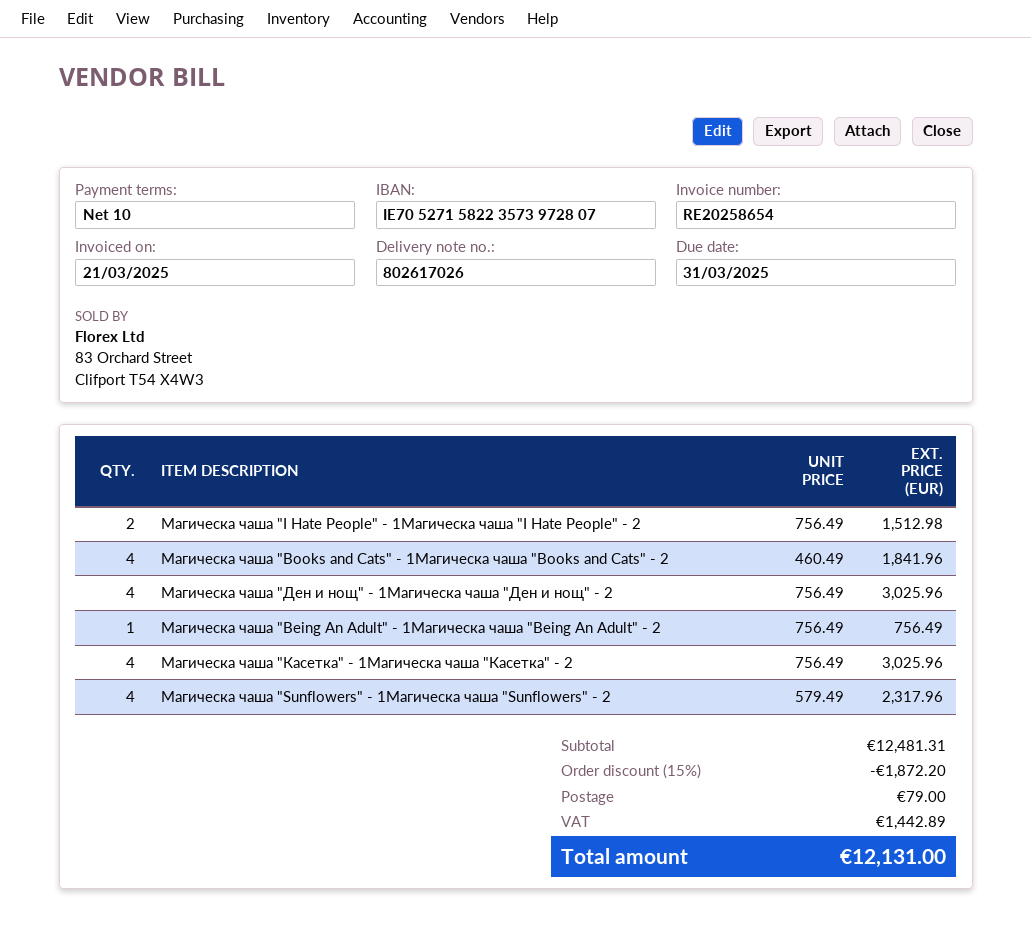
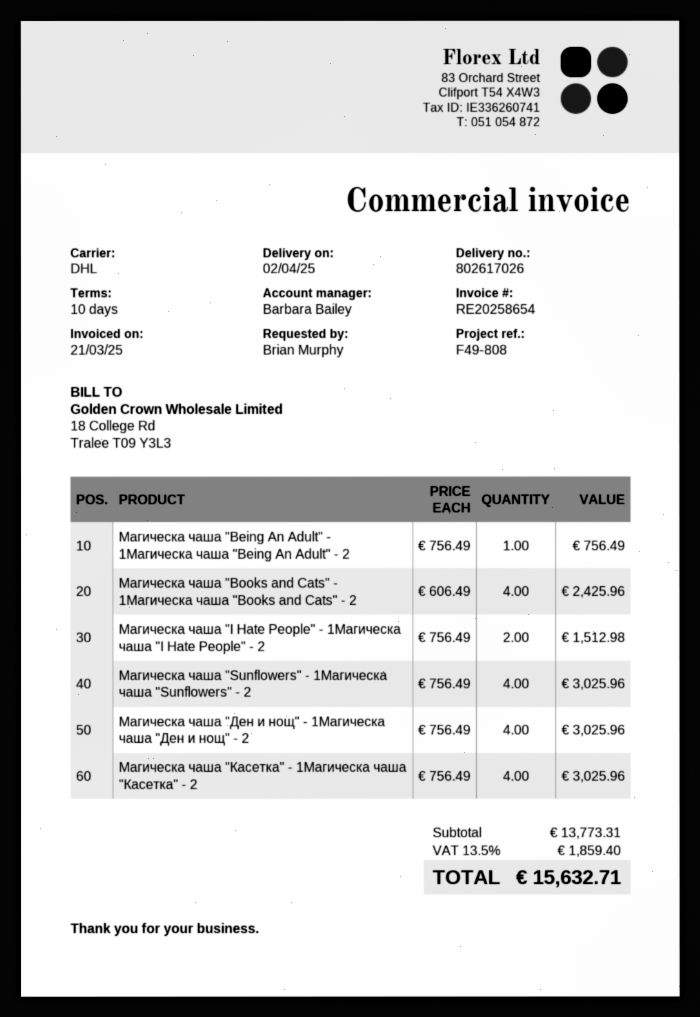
Магическа чаша "Books and Cats" - 1Магическа чаша "Books and Cats" - 2: 4 x 460.49 = 1841.96 -> 4 x 606.49 = 2425.96
Магическа чаша "Sunflowers" - 1Магическа чаша "Sunflowers" - 2: 4 x 579.49 = 2317.96 -> 4 x 756.49 = 3025.96
subtotal: 12481.31 -> 13773.31
discount: 15% = 1872.20 -> none
shipping: 79.00 -> none
tax: 1442.89 -> 1859.40
total: 12131.00 -> 15632.71

